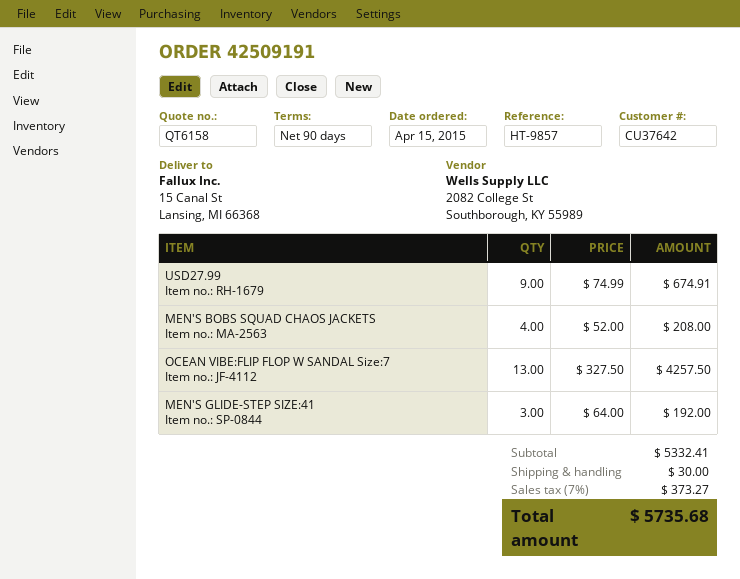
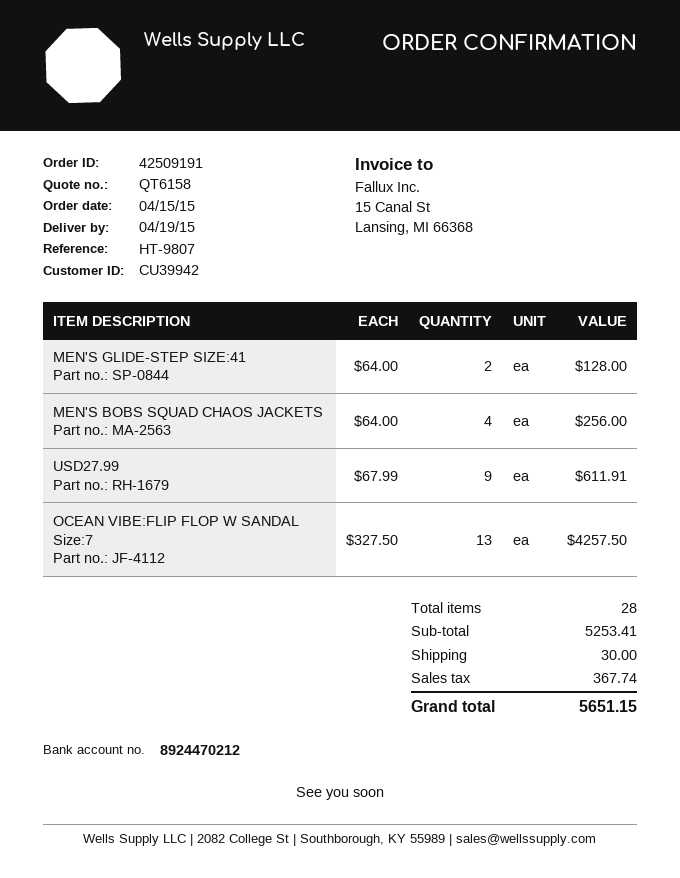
customer number: CU37642 -> CU39942
reference: HT-9857 -> HT-9807
USD27.99: 9 x 74.99 = 674.91 -> 9 x 67.99 = 611.91
MEN'S BOBS SQUAD CHAOS JACKETS: 4 x 52.00 = 208.00 -> 4 x 64.00 = 256.00
MEN'S GLIDE-STEP SIZE:41: 3 x 64.00 = 192.00 -> 2 x 64.00 = 128.00
subtotal: 5332.41 -> 5253.41
tax: 373.27 -> 367.74
total: 5735.68 -> 5651.15

